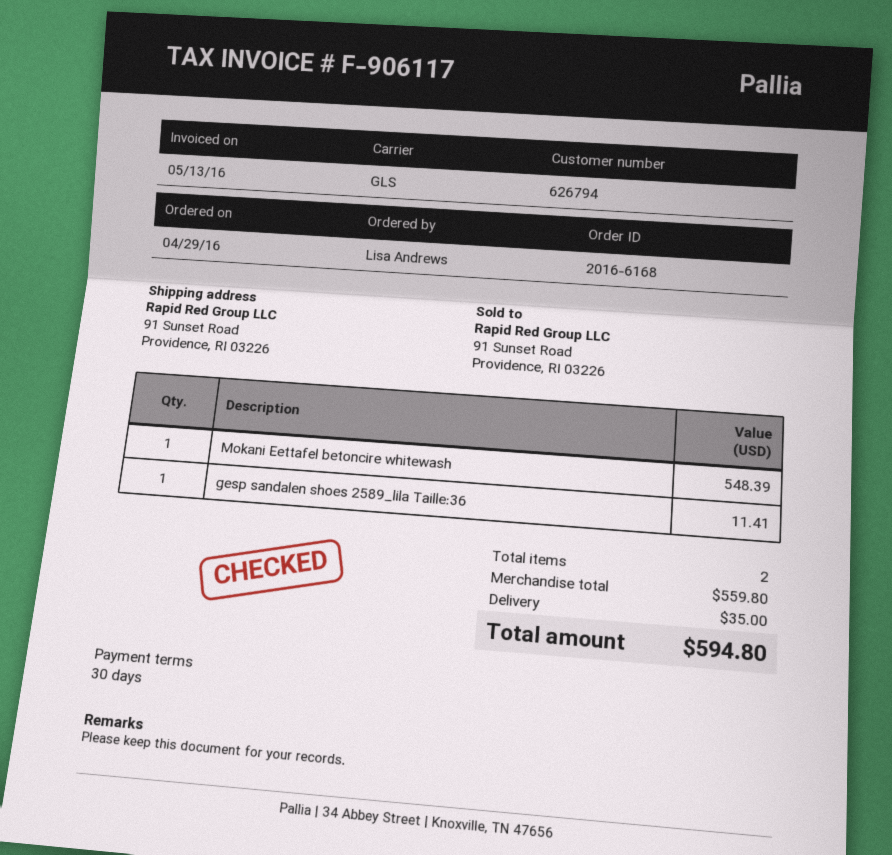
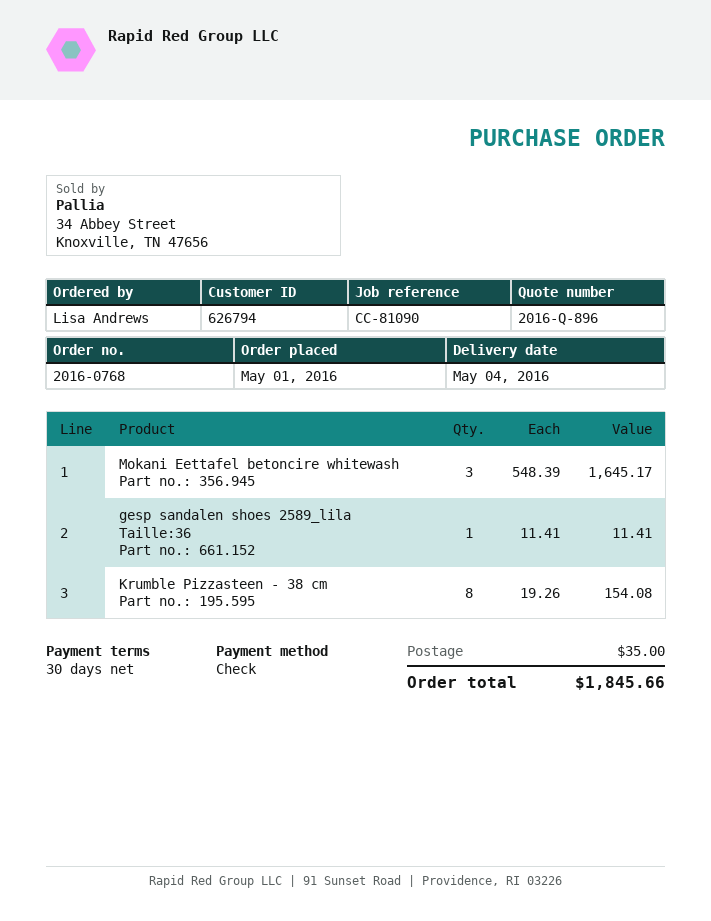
order number: 2016-6168 -> 2016-0768
order date: 2016-04-29 -> 2016-05-01
Mokani Eettafel betoncire whitewash: 1 for 548.39 -> 3 for 1645.17
Krumble Pizzasteen - 38 cm: none -> 8 for 154.08
total: 594.80 -> 1845.66

